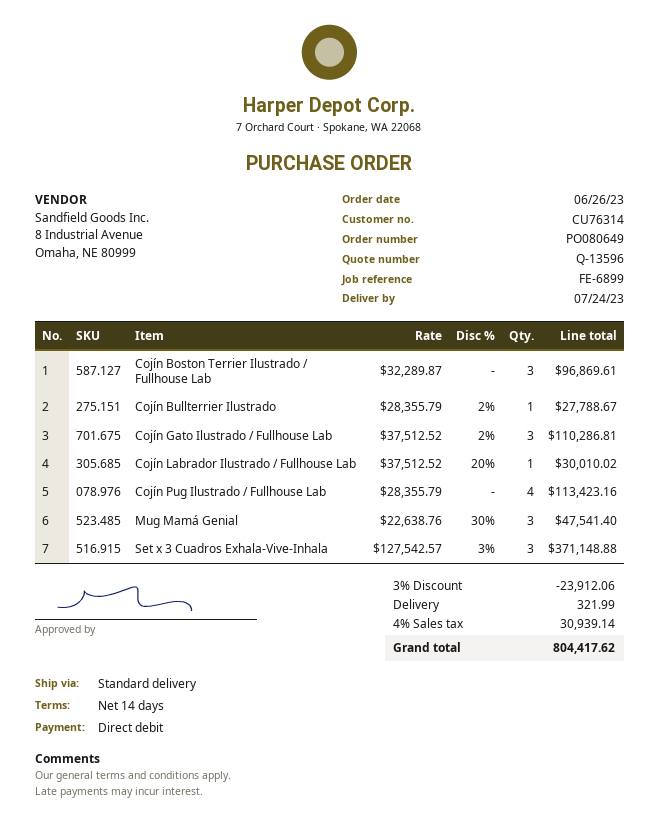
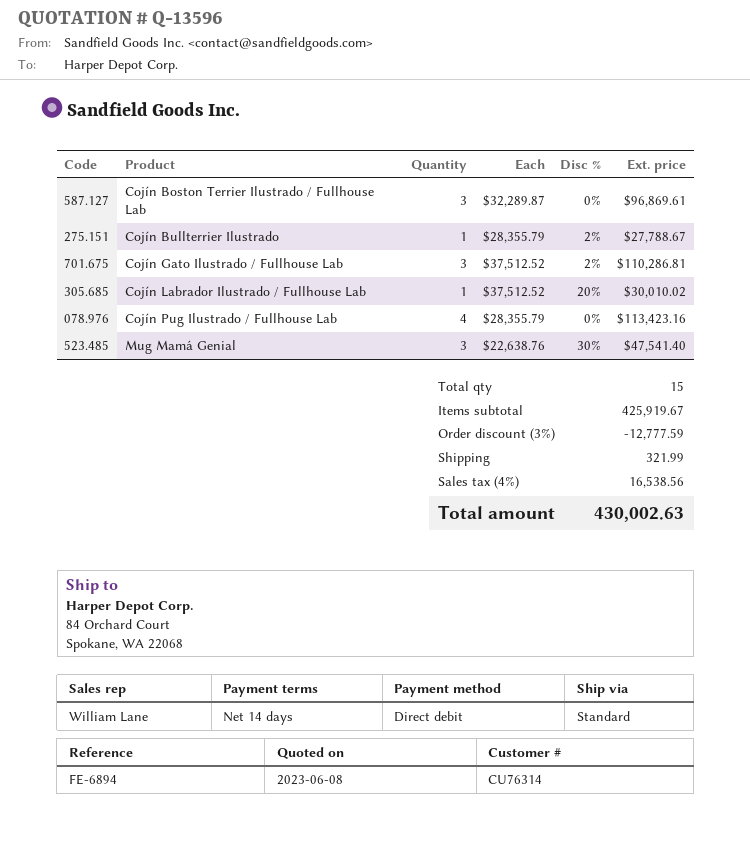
reference: FE-6899 -> FE-6894
Set x 3 Cuadros Exhala-Vive-Inhala: 3 x 127542.57 - 3% = 371148.88 -> none
discount: 3% = 23912.06 -> 3% = 12777.59
tax: 4% = 30939.14 -> 4% = 16538.56
total: 804417.62 -> 430002.63

